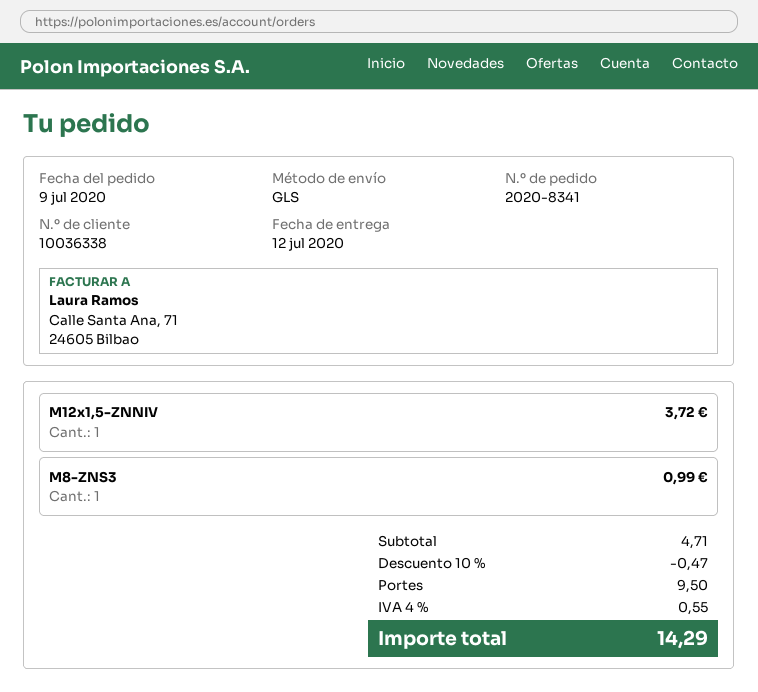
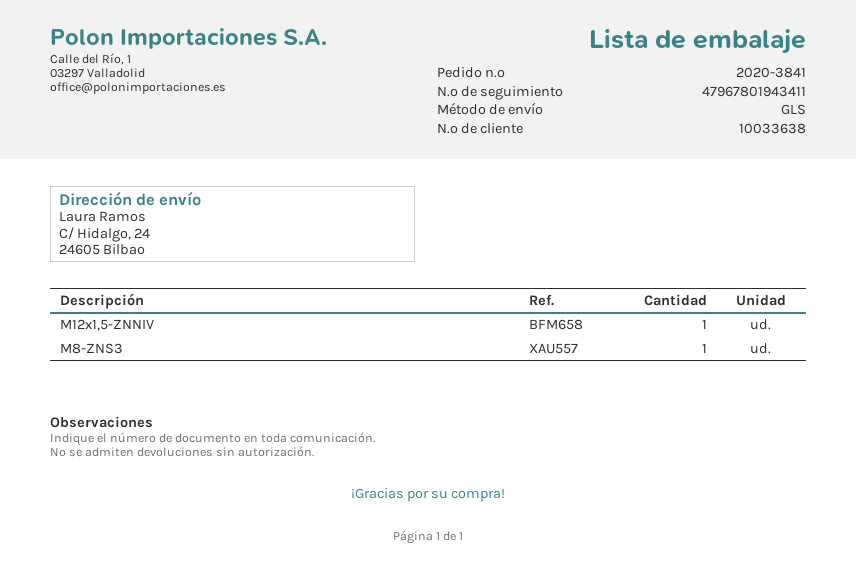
order number: 2020-8341 -> 2020-3841
customer number: 10036338 -> 10033638

